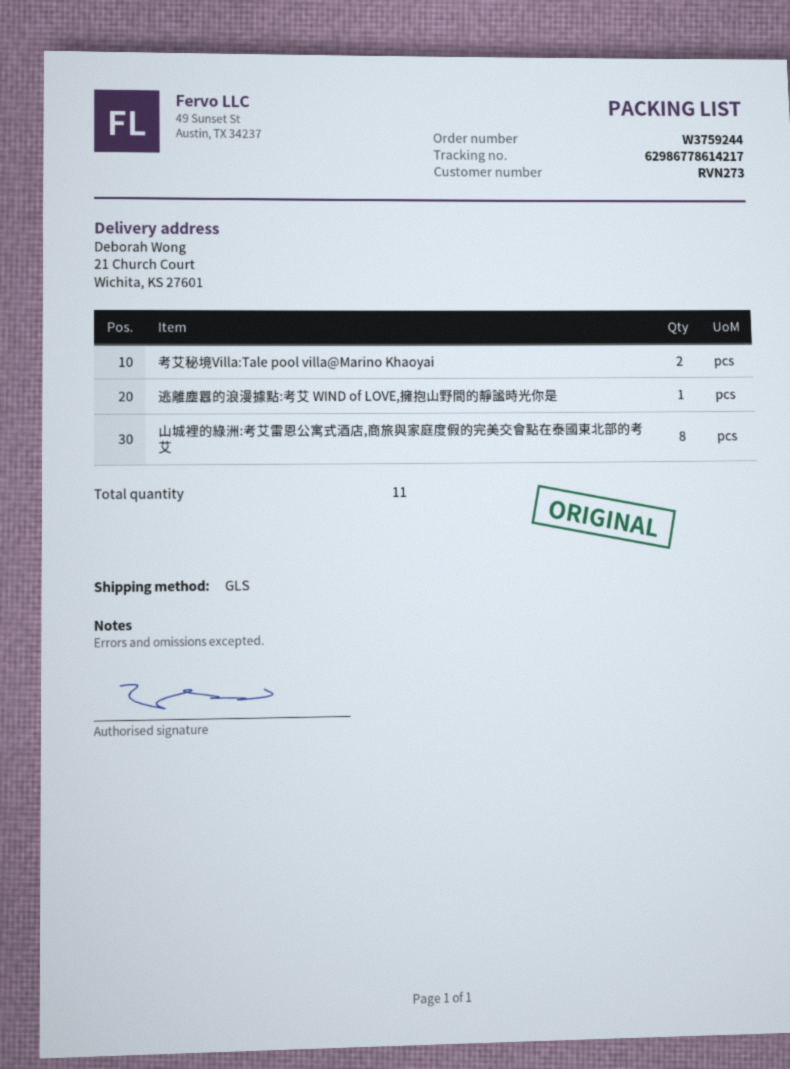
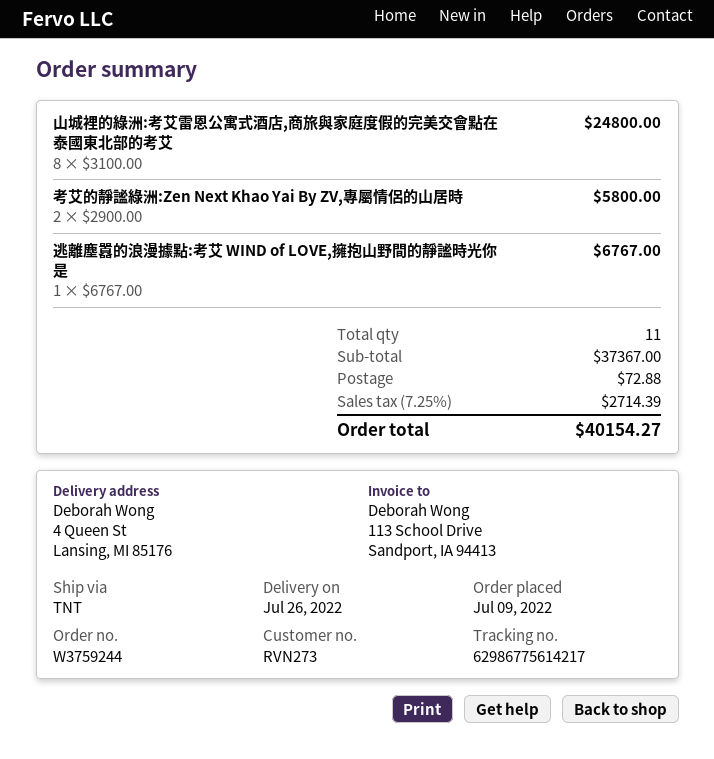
shipping method: GLS -> TNT
tracking number: 62986778614217 -> 62986775614217
ship to: 21 Church Court, Wichita, KS 27601 -> 4 Queen St, Lansing, MI 85176
考艾秘境Villa:Tale pool villa@Marino Khaoyai: 2 -> none
考艾的靜謐綠洲:Zen Next Khao Yai By ZV,專屬情侶的山居時: none -> 2

